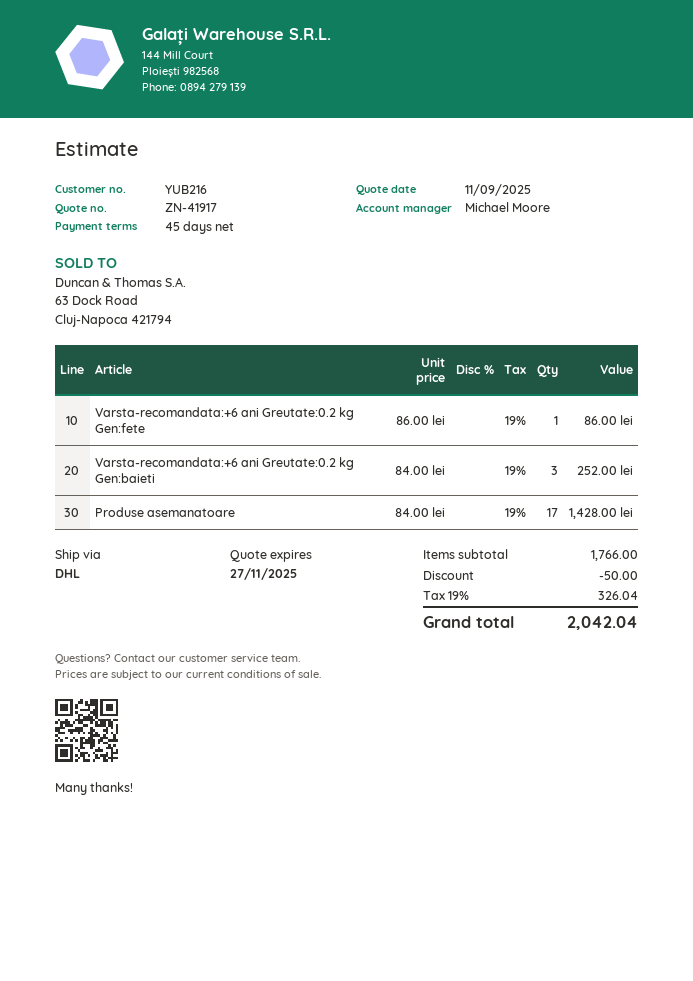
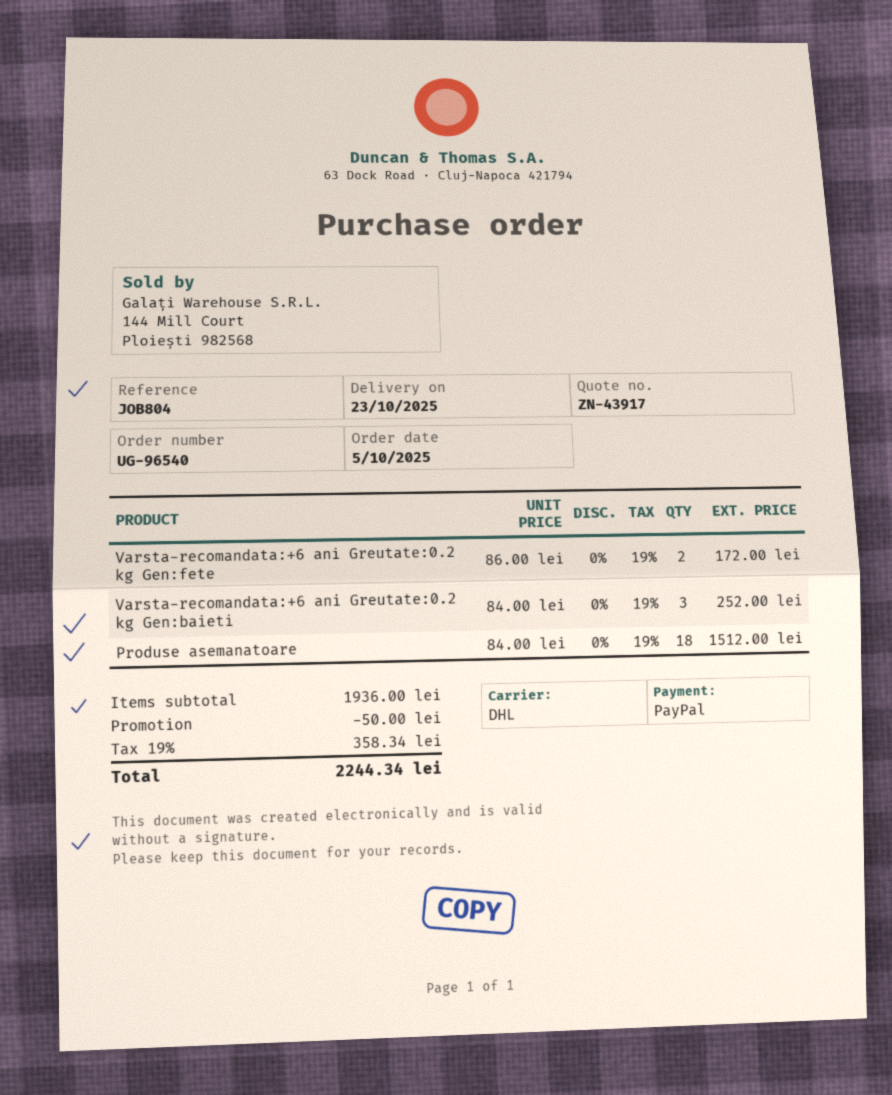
quote number: ZN-41917 -> ZN-43917
Varsta-recomandata:+6 ani Greutate:0.2 kg Gen:fete: 1 x 86.00 = 86.00 -> 2 x 86.00 = 172.00
Produse asemanatoare: 17 x 84.00 = 1428.00 -> 18 x 84.00 = 1512.00
subtotal: 1766.00 -> 1936.00
tax: 19% = 326.04 -> 19% = 358.34
total: 2042.04 -> 2244.34

